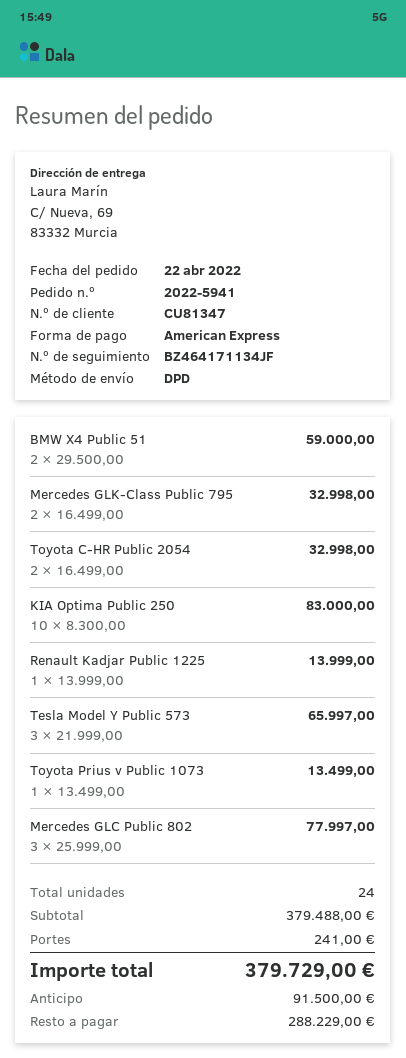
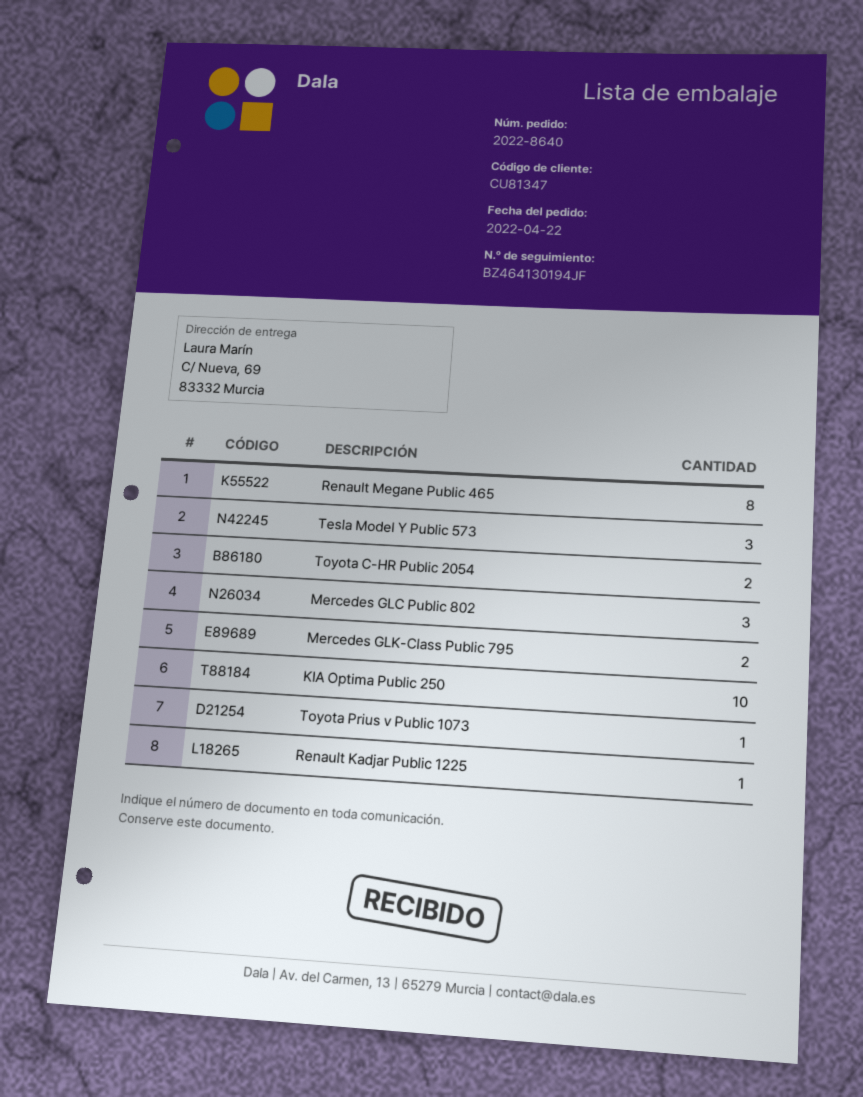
order number: 2022-5941 -> 2022-8640
tracking number: BZ464171134JF -> BZ464130194JF
BMW X4 Public 51: 2 -> none
Renault Megane Public 465: none -> 8

